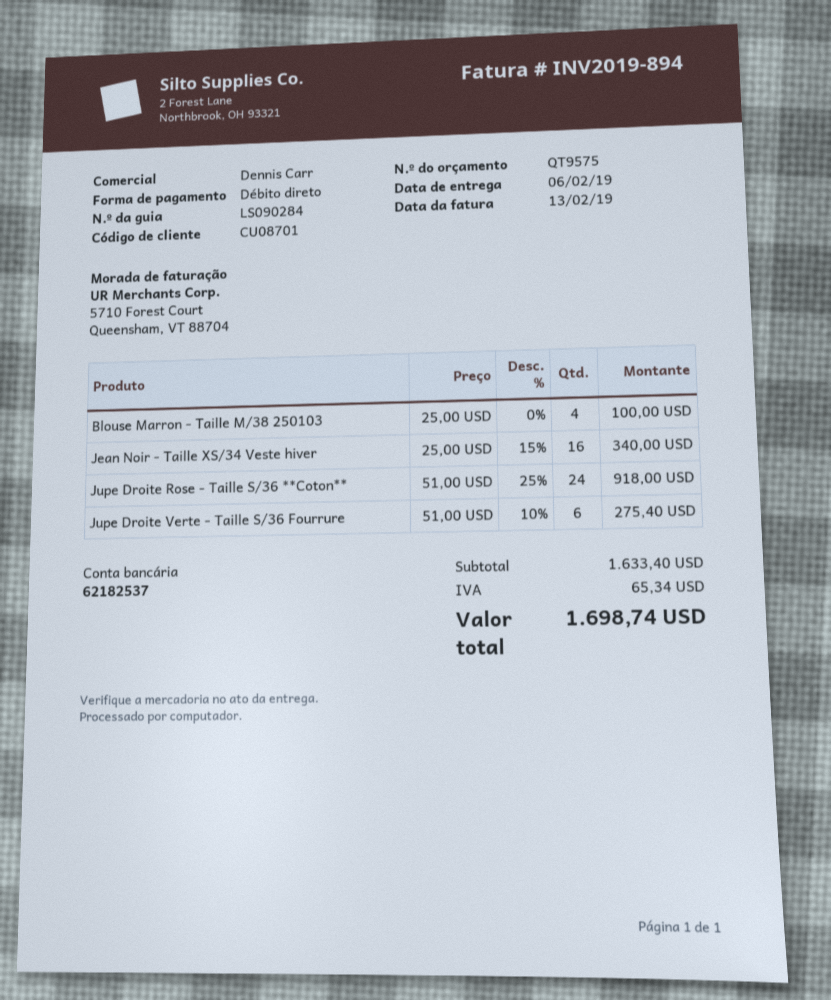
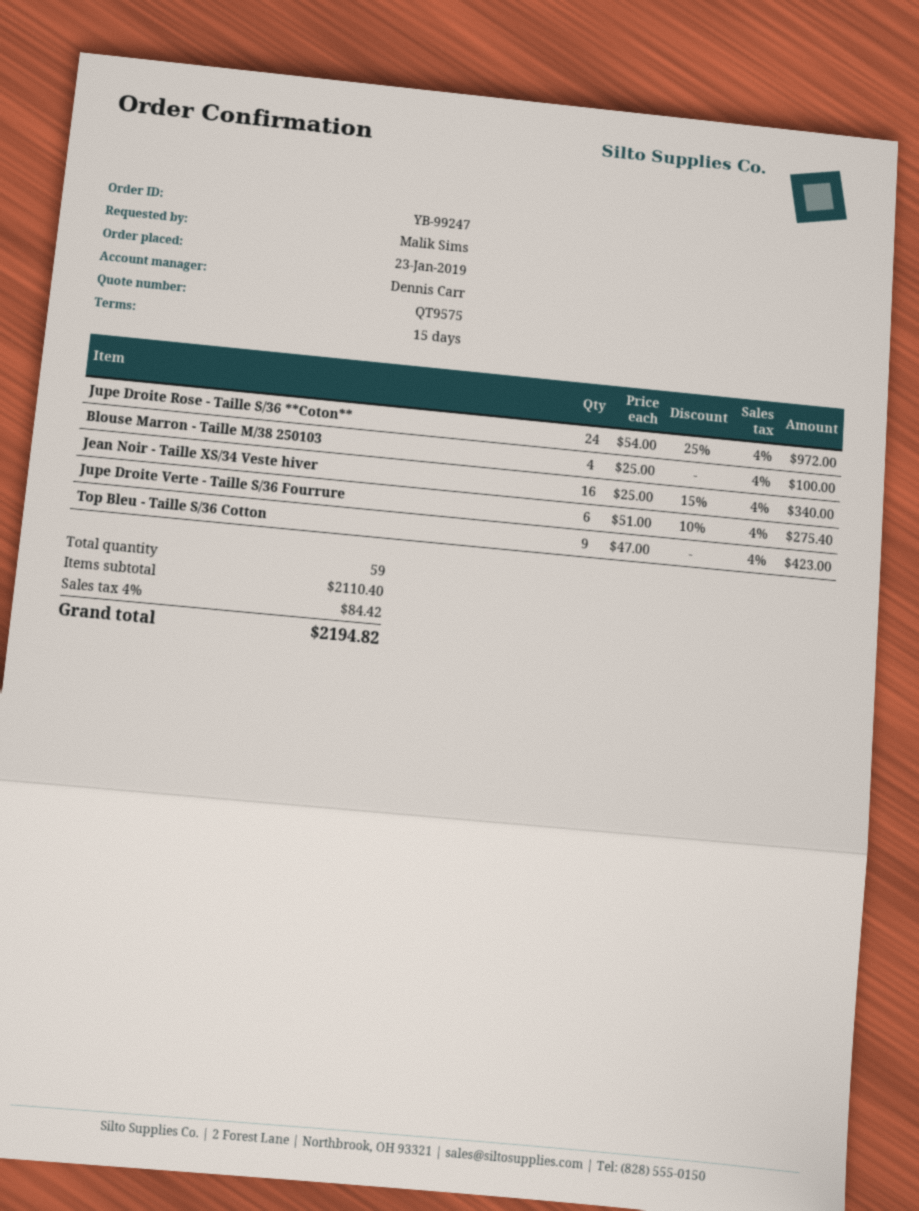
Jupe Droite Rose - Taille S/36 **Coton**: 24 x 51.00 - 25% = 918.00 -> 24 x 54.00 - 25% = 972.00
Top Bleu - Taille S/36 Cotton: none -> 9 x 47.00 = 423.00
subtotal: 1633.40 -> 2110.40
tax: 65.34 -> 84.42
total: 1698.74 -> 2194.82

